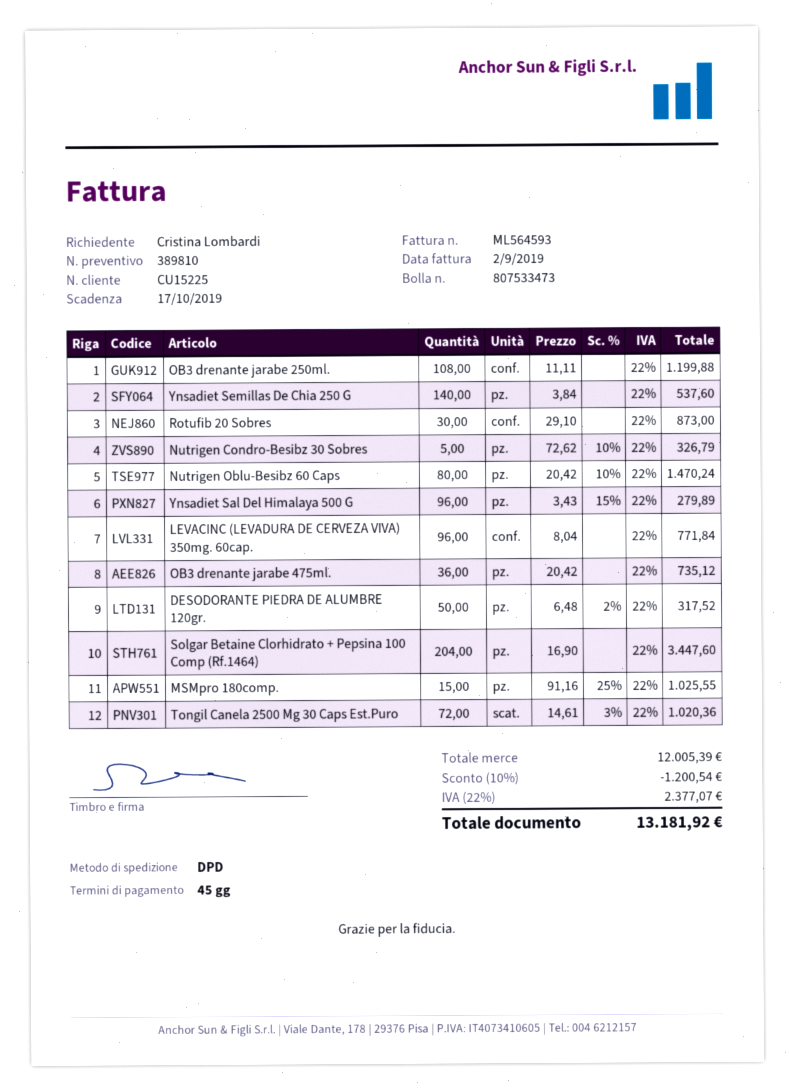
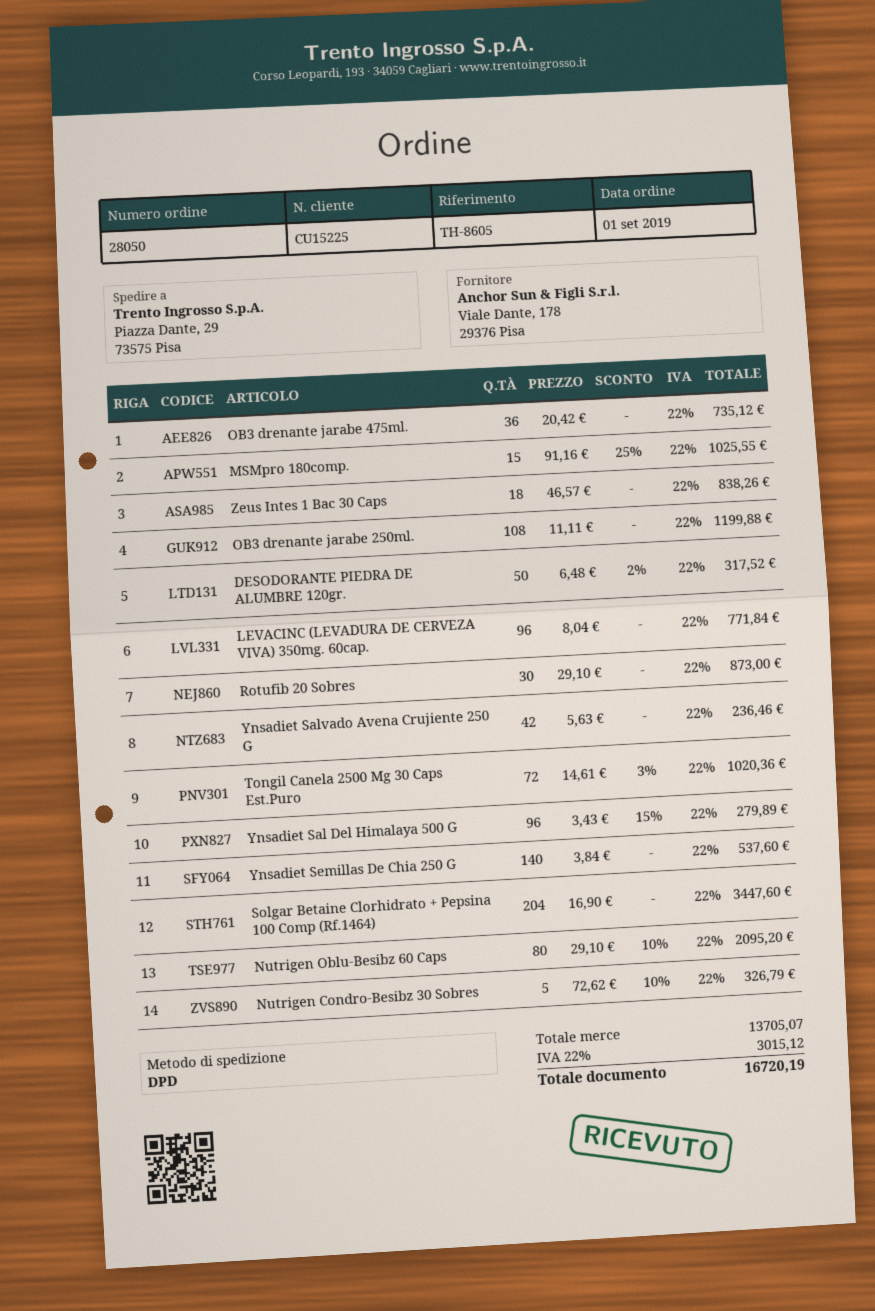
Nutrigen Oblu-Besibz 60 Caps: 80 x 20.42 - 10% = 1470.24 -> 80 x 29.10 - 10% = 2095.20
Zeus Intes 1 Bac 30 Caps: none -> 18 x 46.57 = 838.26
Ynsadiet Salvado Avena Crujiente 250 G: none -> 42 x 5.63 = 236.46
subtotal: 12005.39 -> 13705.07
discount: 10% = 1200.54 -> none
tax: 22% = 2377.07 -> 22% = 3015.12
total: 13181.92 -> 16720.19

